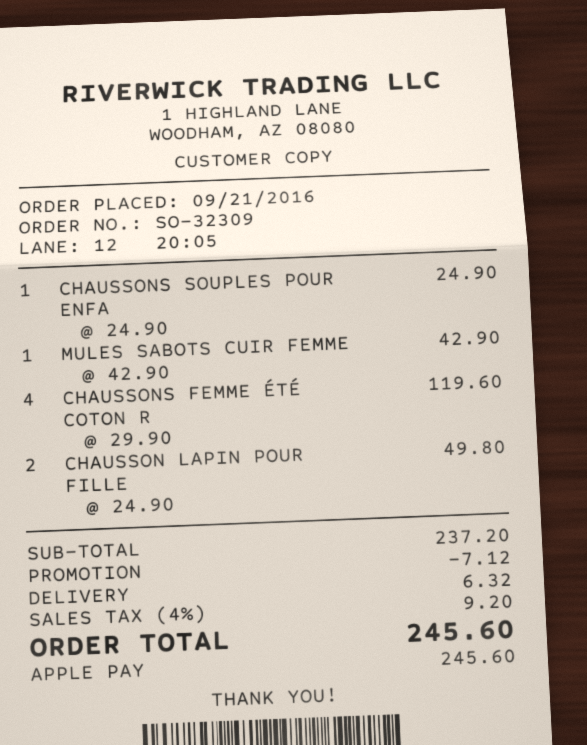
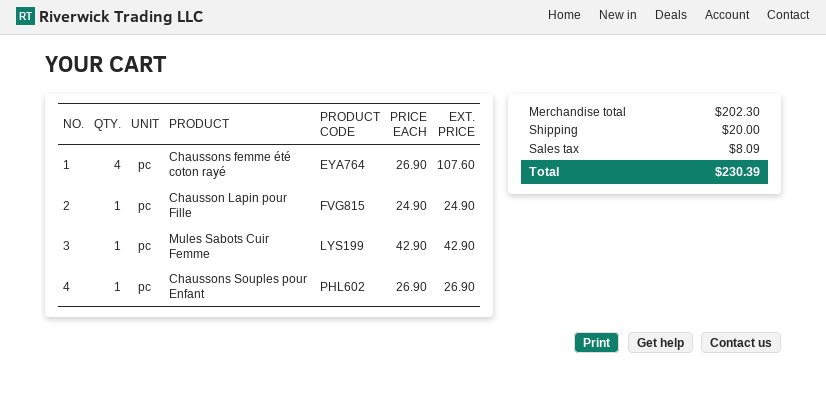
CHAUSSONS SOUPLES POUR ENFA: 1 x 24.90 = 24.90 -> 1 x 26.90 = 26.90
CHAUSSONS FEMME ÉTÉ COTON R: 4 x 29.90 = 119.60 -> 4 x 26.90 = 107.60
CHAUSSON LAPIN POUR FILLE: 2 x 24.90 = 49.80 -> 1 x 24.90 = 24.90
subtotal: 237.20 -> 202.30
discount: 7.12 -> none
shipping: 6.32 -> 20.00
tax: 9.20 -> 8.09
total: 245.60 -> 230.39

